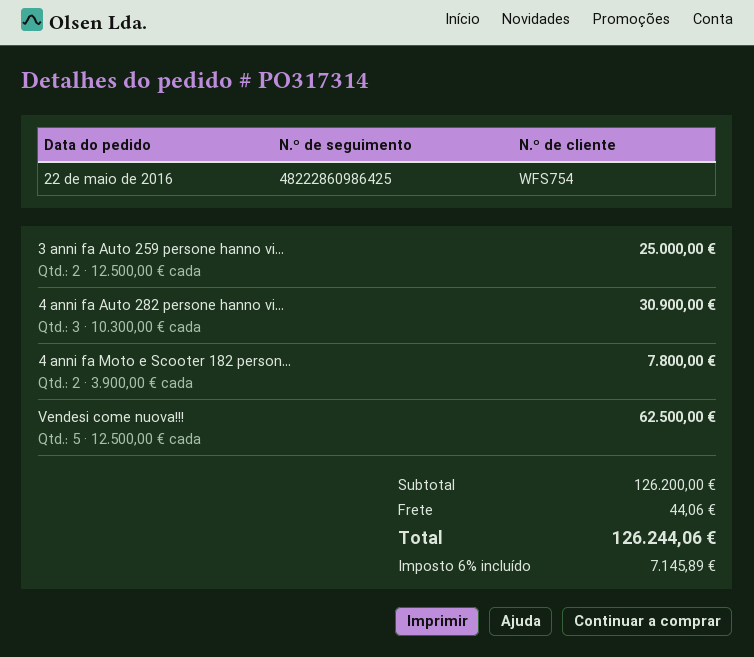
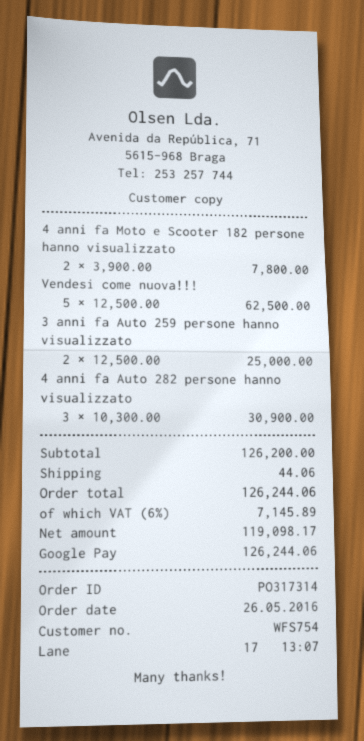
order date: 2016-05-22 -> 2016-05-26

